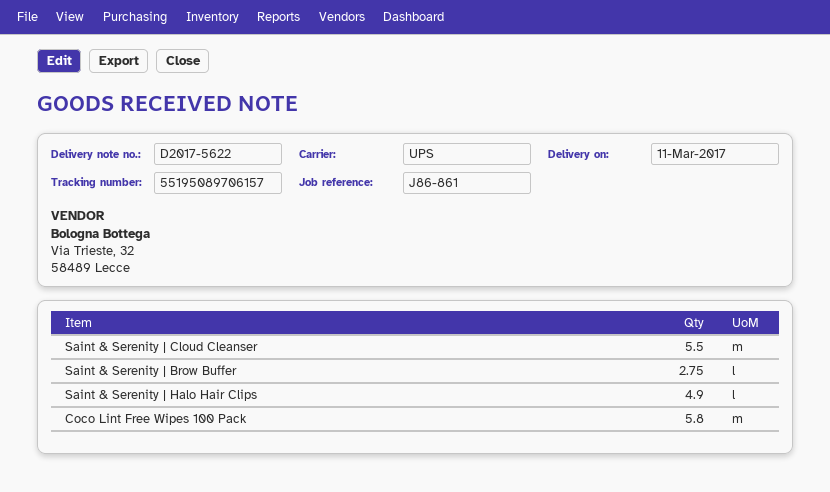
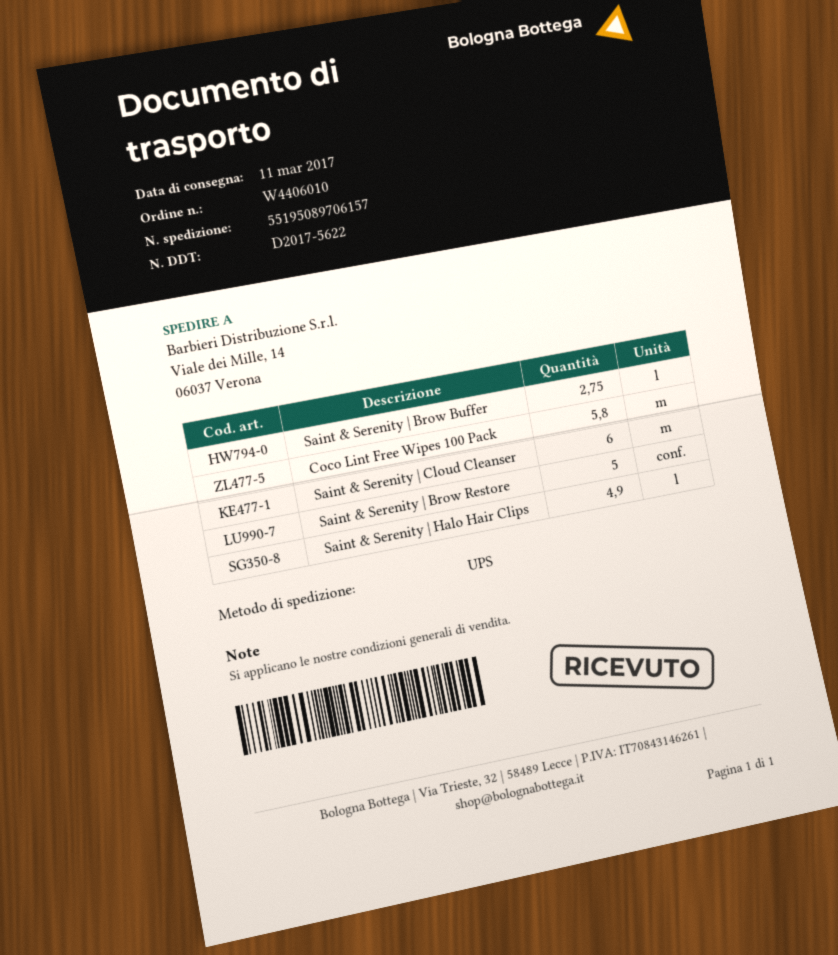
Saint & Serenity | Cloud Cleanser: 5.5 -> 6
Saint & Serenity | Brow Restore: none -> 5

